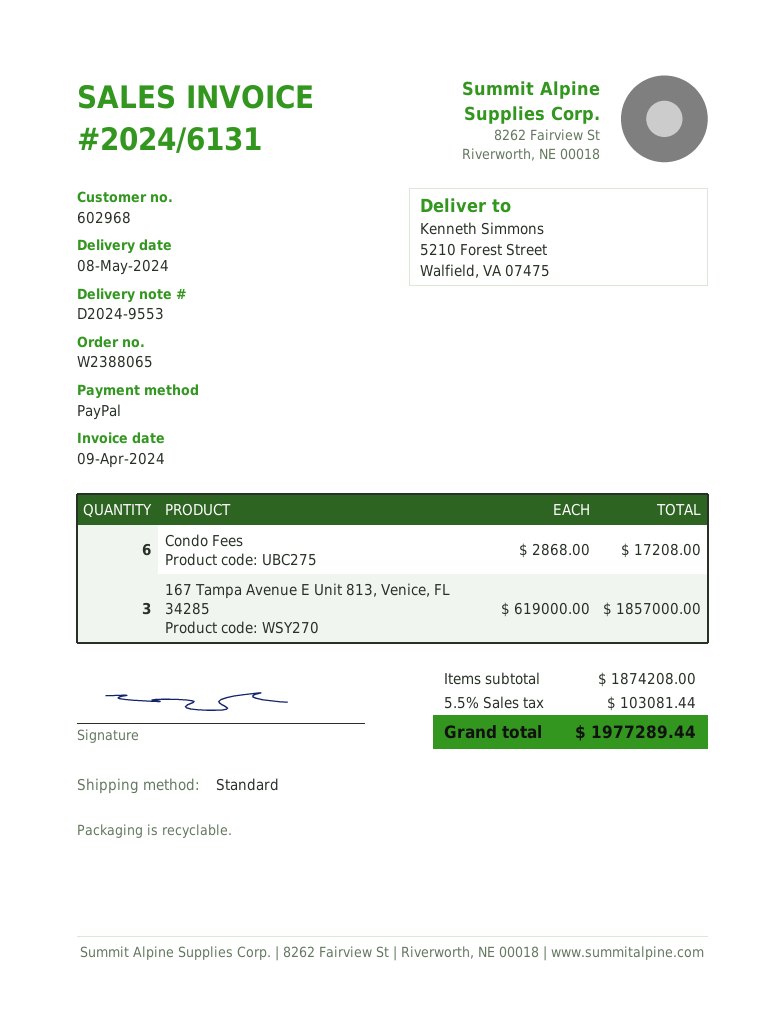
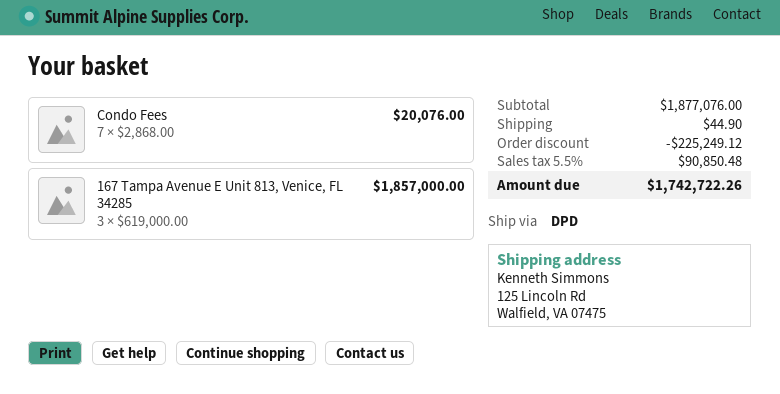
shipping method: standard -> DPD
ship to: 5210 Forest Street, Walfield, VA 07475 -> 125 Lincoln Rd, Walfield, VA 07475
Condo Fees: 6 x 2868.00 = 17208.00 -> 7 x 2868.00 = 20076.00
subtotal: 1874208.00 -> 1877076.00
discount: none -> 225249.12
shipping: none -> 44.90
tax: 5.5% = 103081.44 -> 5.5% = 90850.48
total: 1977289.44 -> 1742722.26

